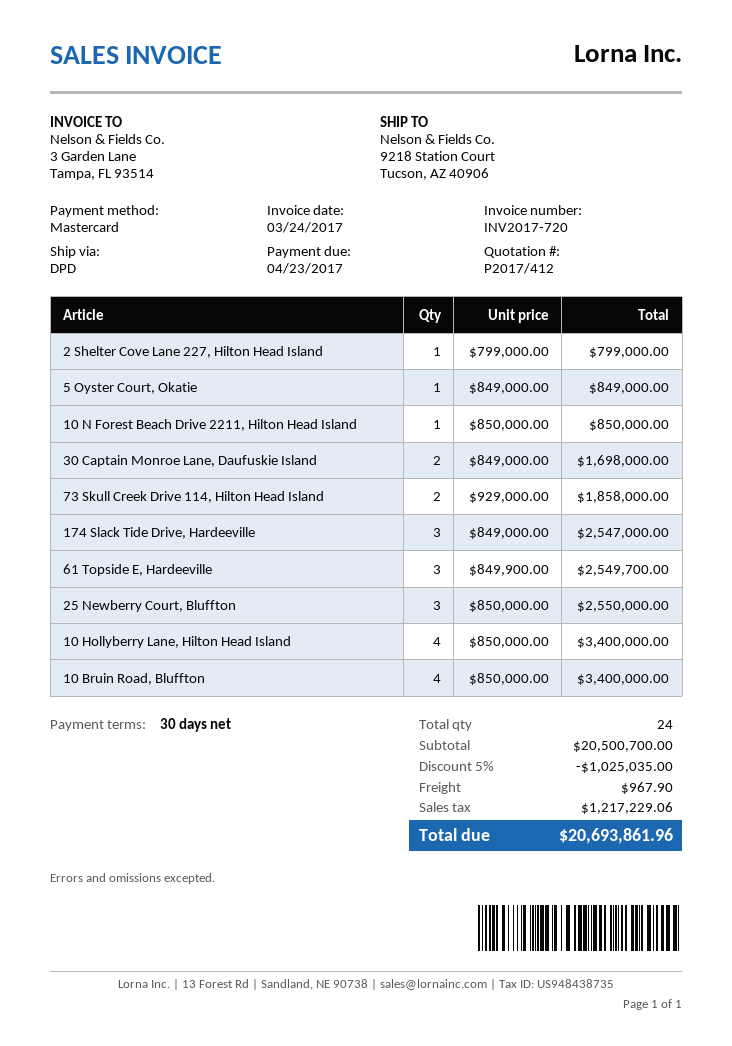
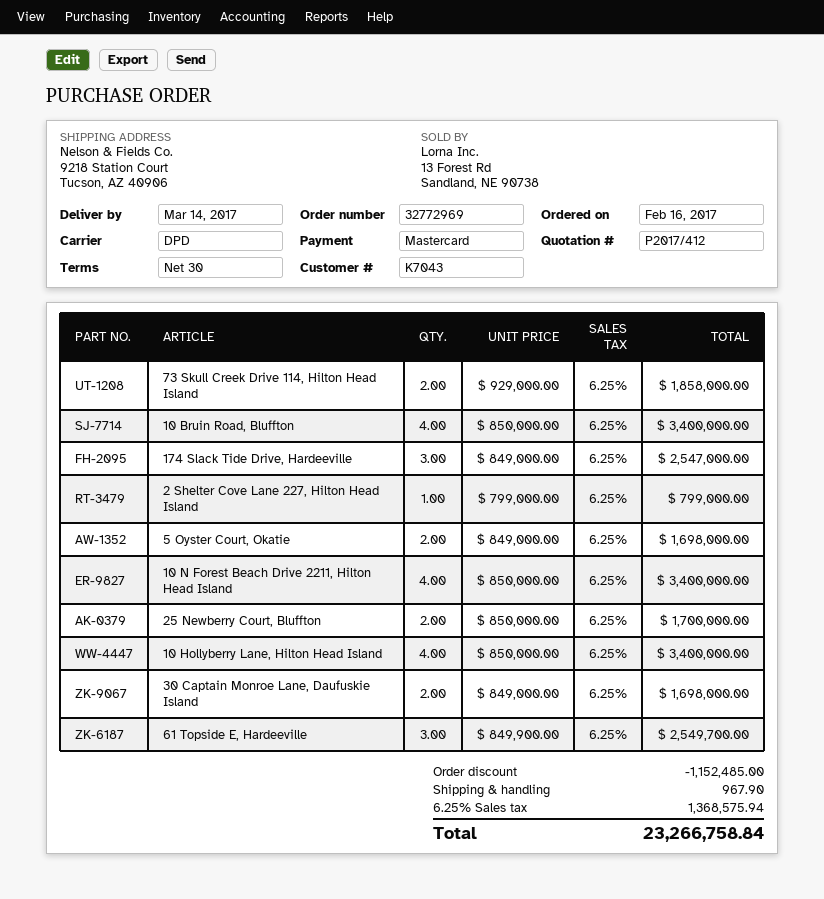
5 Oyster Court, Okatie: 1 x 849000.00 = 849000.00 -> 2 x 849000.00 = 1698000.00
10 N Forest Beach Drive 2211, Hilton Head Island: 1 x 850000.00 = 850000.00 -> 4 x 850000.00 = 3400000.00
25 Newberry Court, Bluffton: 3 x 850000.00 = 2550000.00 -> 2 x 850000.00 = 1700000.00
discount: 1025035.00 -> 1152485.00
tax: 1217229.06 -> 1368575.94
total: 20693861.96 -> 23266758.84

